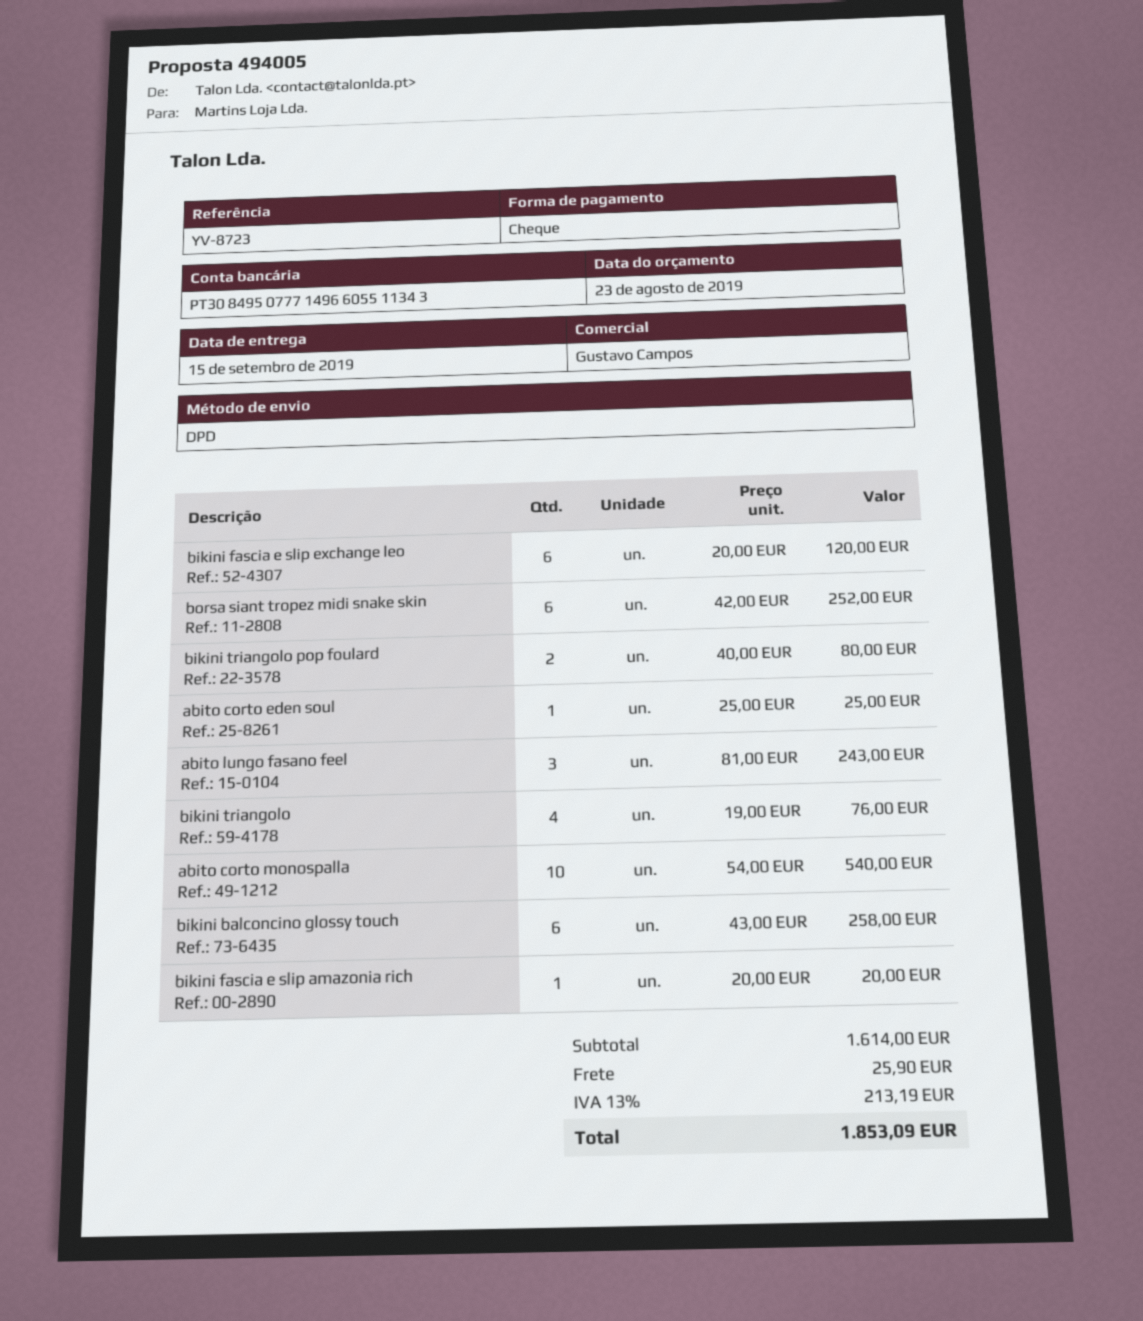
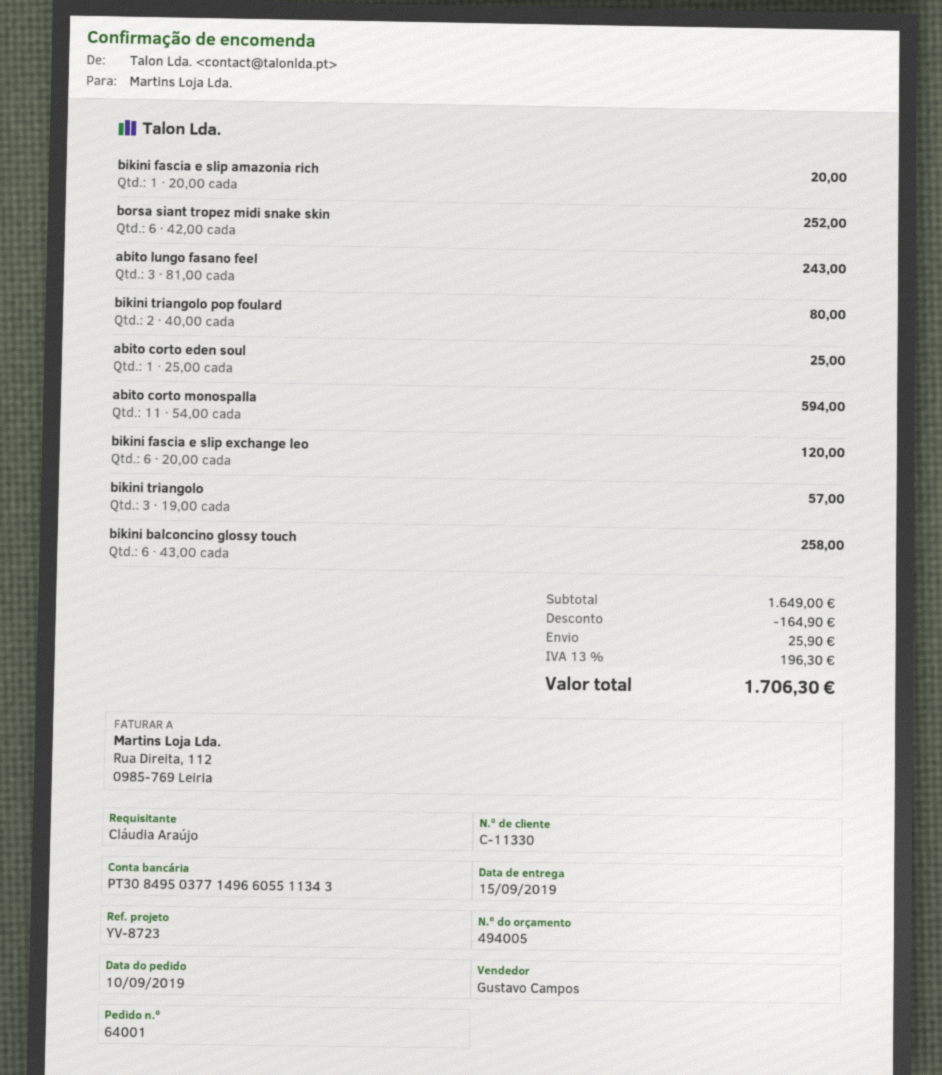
bank account: PT30849507771496605511343 -> PT30849503771496605511343
bikini triangolo: 4 x 19.00 = 76.00 -> 3 x 19.00 = 57.00
abito corto monospalla: 10 x 54.00 = 540.00 -> 11 x 54.00 = 594.00
subtotal: 1614.00 -> 1649.00
discount: none -> 164.90
tax: 13% = 213.19 -> 13% = 196.30
total: 1853.09 -> 1706.30

